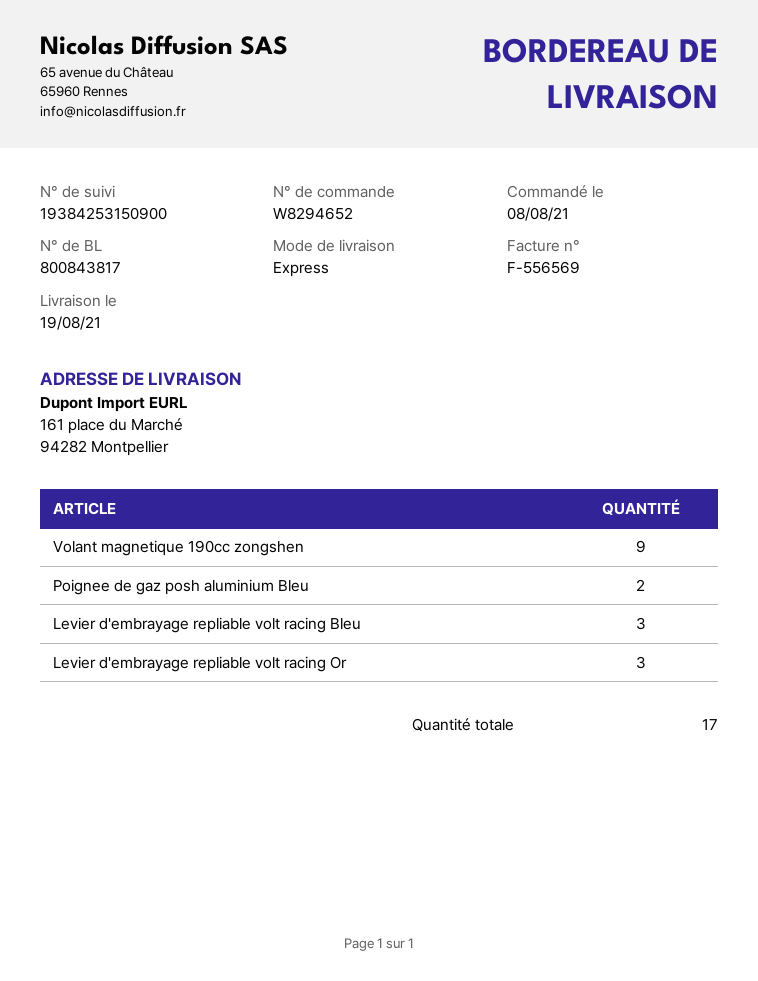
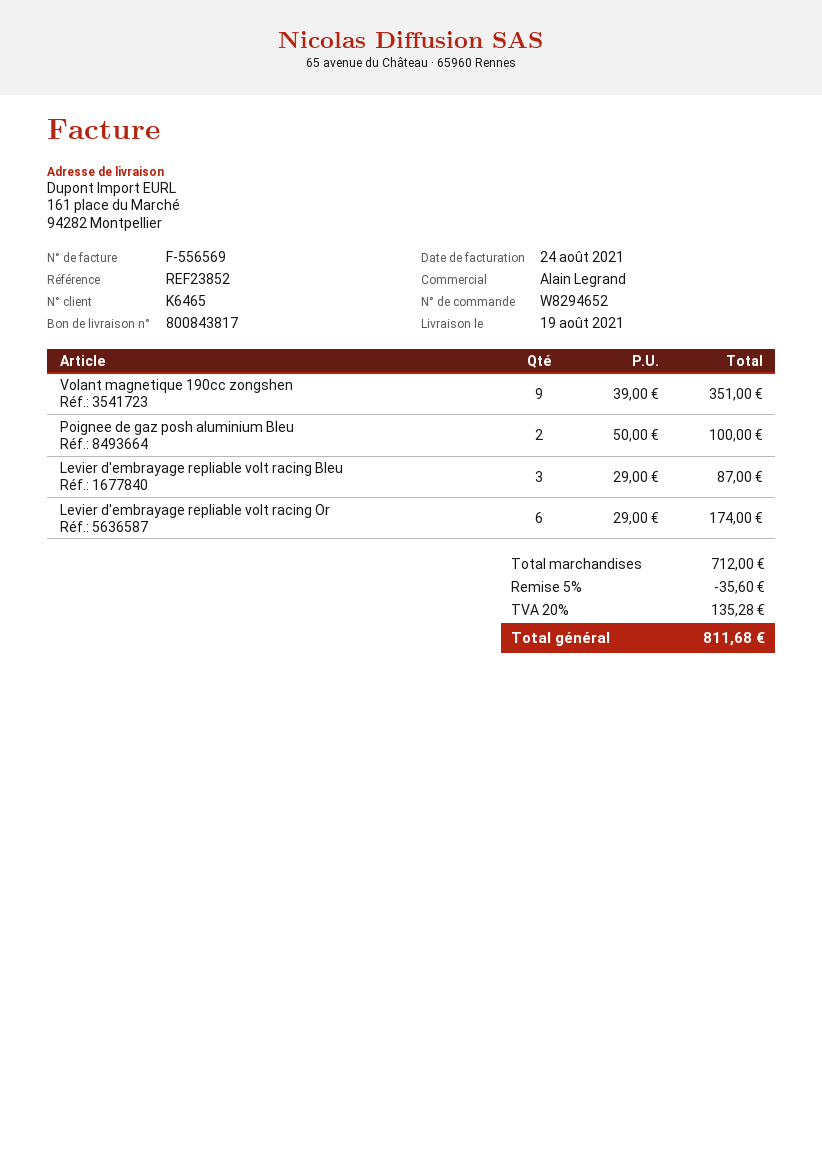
Levier d'embrayage repliable volt racing Or: 3 -> 6

